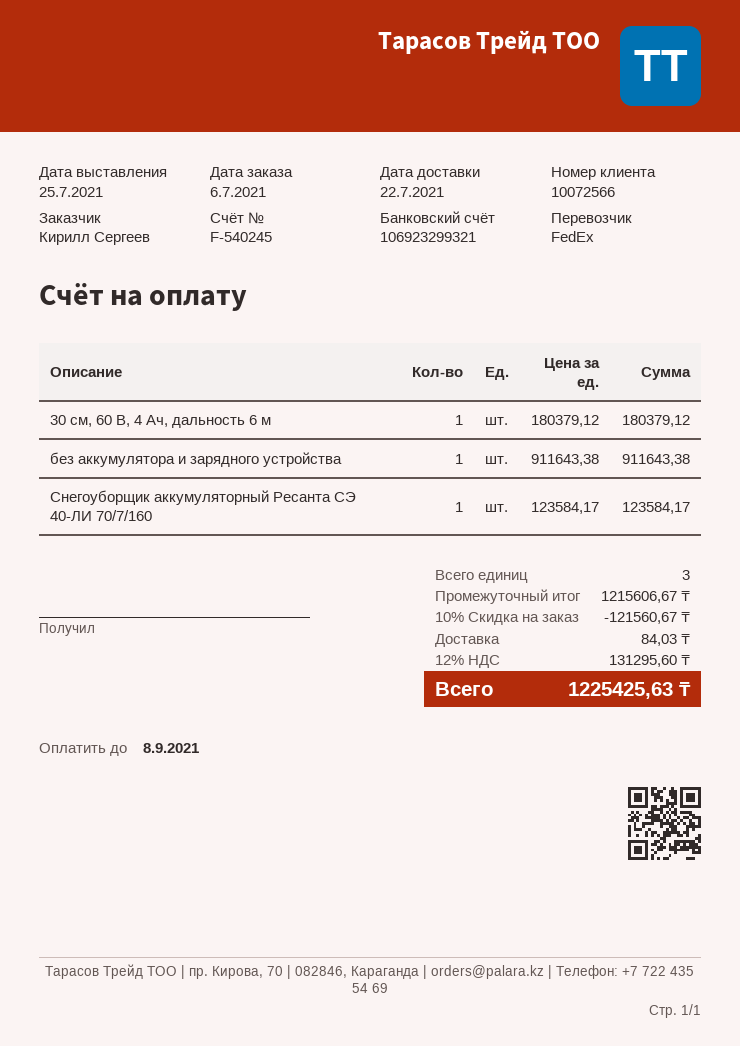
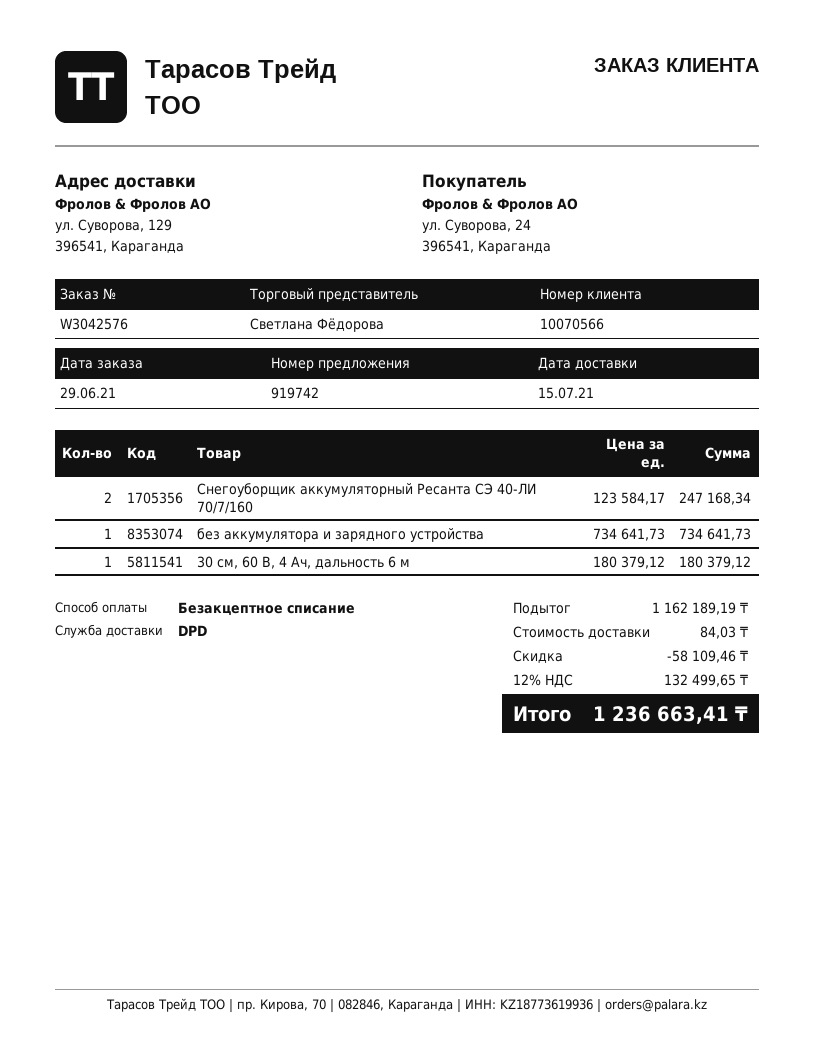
order date: 2021-07-06 -> 2021-06-29
delivery date: 2021-07-22 -> 2021-07-15
customer number: 10072566 -> 10070566
shipping method: FedEx -> DPD
без аккумулятора и зарядного устройства: 1 x 911643.38 = 911643.38 -> 1 x 734641.73 = 734641.73
Снегоуборщик аккумуляторный Ресанта СЭ 40-ЛИ 70/7/160: 1 x 123584.17 = 123584.17 -> 2 x 123584.17 = 247168.34
subtotal: 1215606.67 -> 1162189.19
discount: 121560.67 -> 58109.46
tax: 12% = 131295.60 -> 12% = 132499.65
total: 1225425.63 -> 1236663.41

